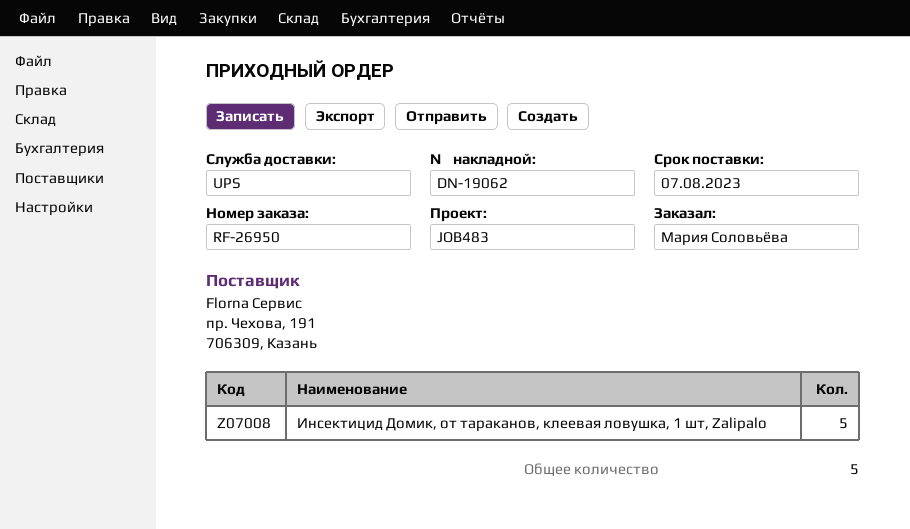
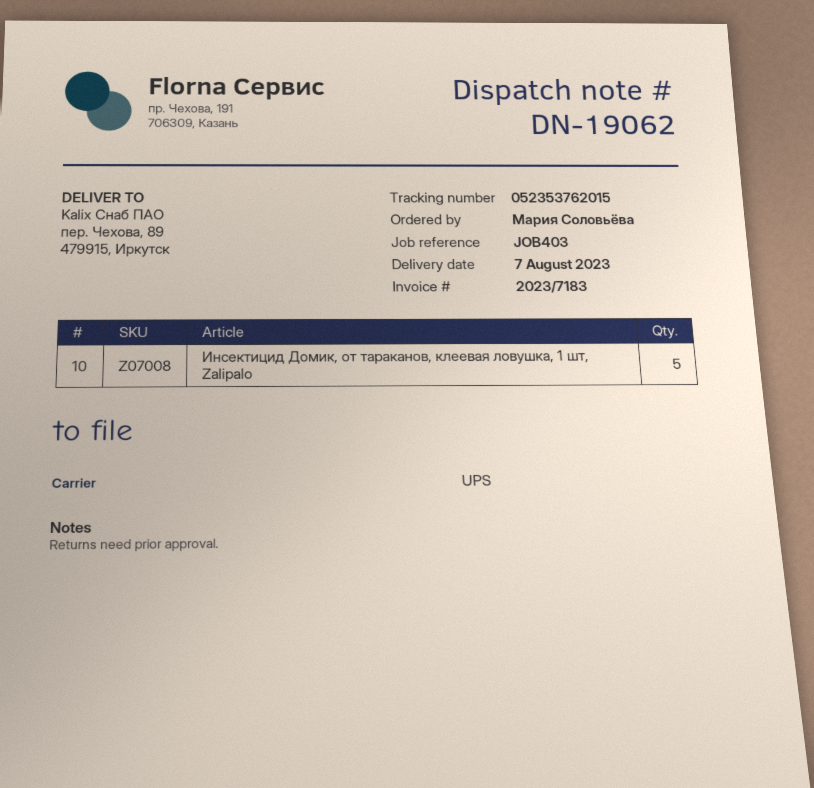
reference: JOB483 -> JOB403

